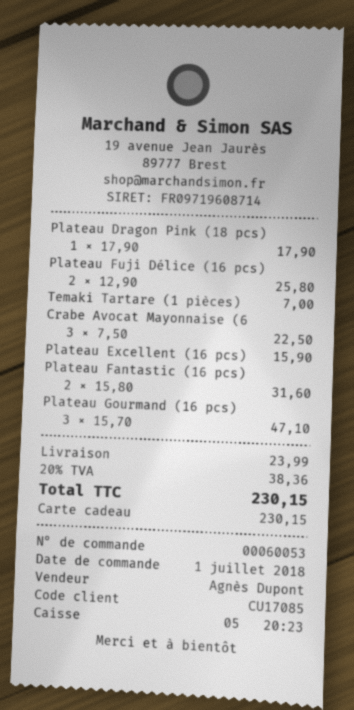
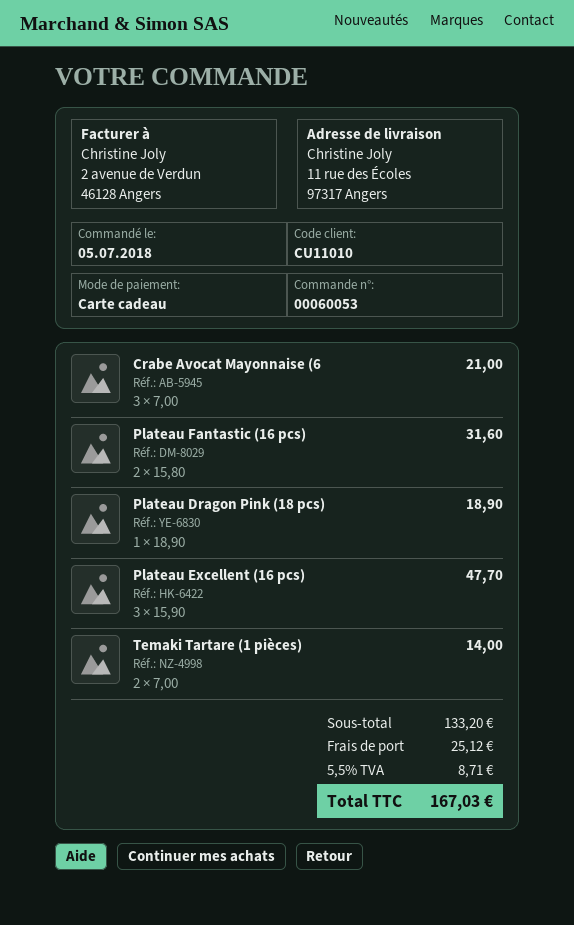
order date: 2018-07-01 -> 2018-07-05
customer number: CU17085 -> CU11010
Plateau Dragon Pink (18 pcs): 1 x 17.90 = 17.90 -> 1 x 18.90 = 18.90
Plateau Fuji Délice (16 pcs): 2 x 12.90 = 25.80 -> none
Temaki Tartare (1 pièces): 1 x 7.00 = 7.00 -> 2 x 7.00 = 14.00
Crabe Avocat Mayonnaise (6: 3 x 7.50 = 22.50 -> 3 x 7.00 = 21.00
Plateau Excellent (16 pcs): 1 x 15.90 = 15.90 -> 3 x 15.90 = 47.70
Plateau Gourmand (16 pcs): 3 x 15.70 = 47.10 -> none
shipping: 23.99 -> 25.12
tax: 20% = 38.36 -> 5.5% = 8.71
total: 230.15 -> 167.03

